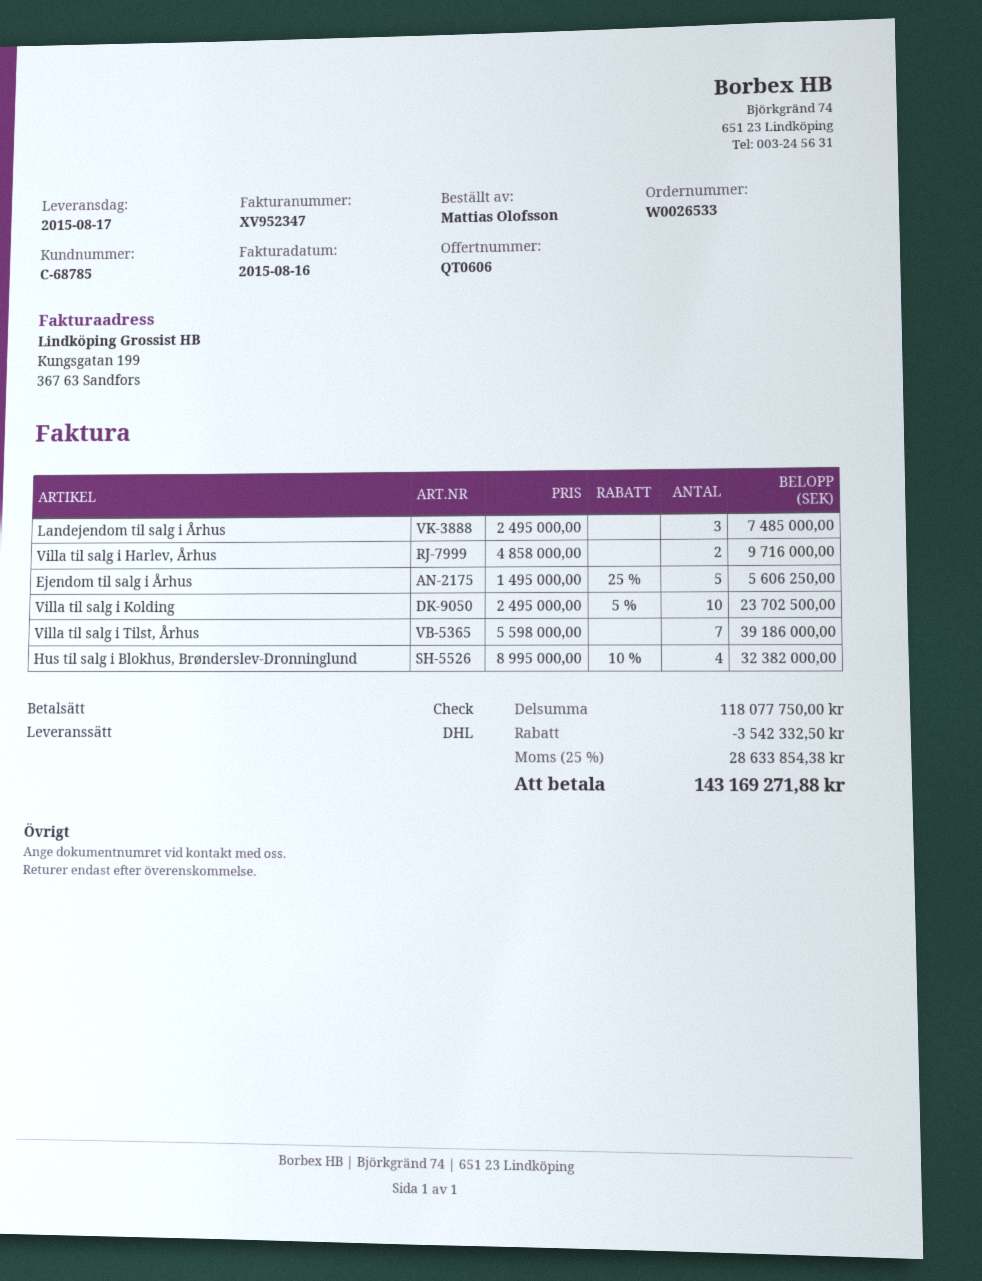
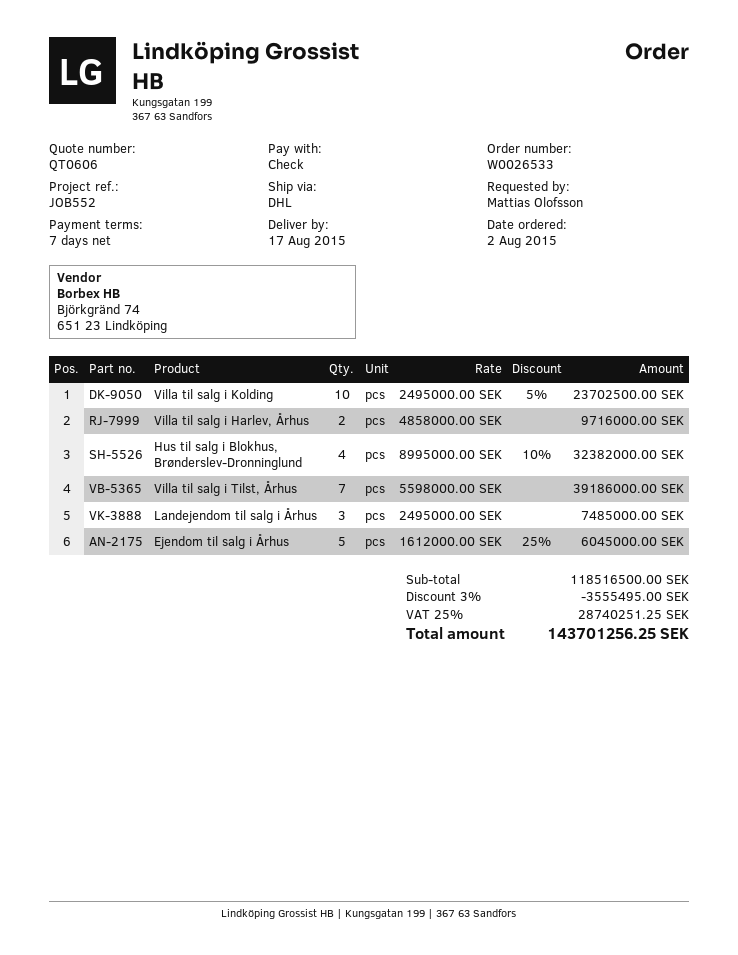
Ejendom til salg i Århus: 5 x 1495000.00 - 25% = 5606250.00 -> 5 x 1612000.00 - 25% = 6045000.00
subtotal: 118077750.00 -> 118516500.00
discount: 3542332.50 -> 3555495.00
tax: 25% = 28633854.38 -> 25% = 28740251.25
total: 143169271.88 -> 143701256.25

